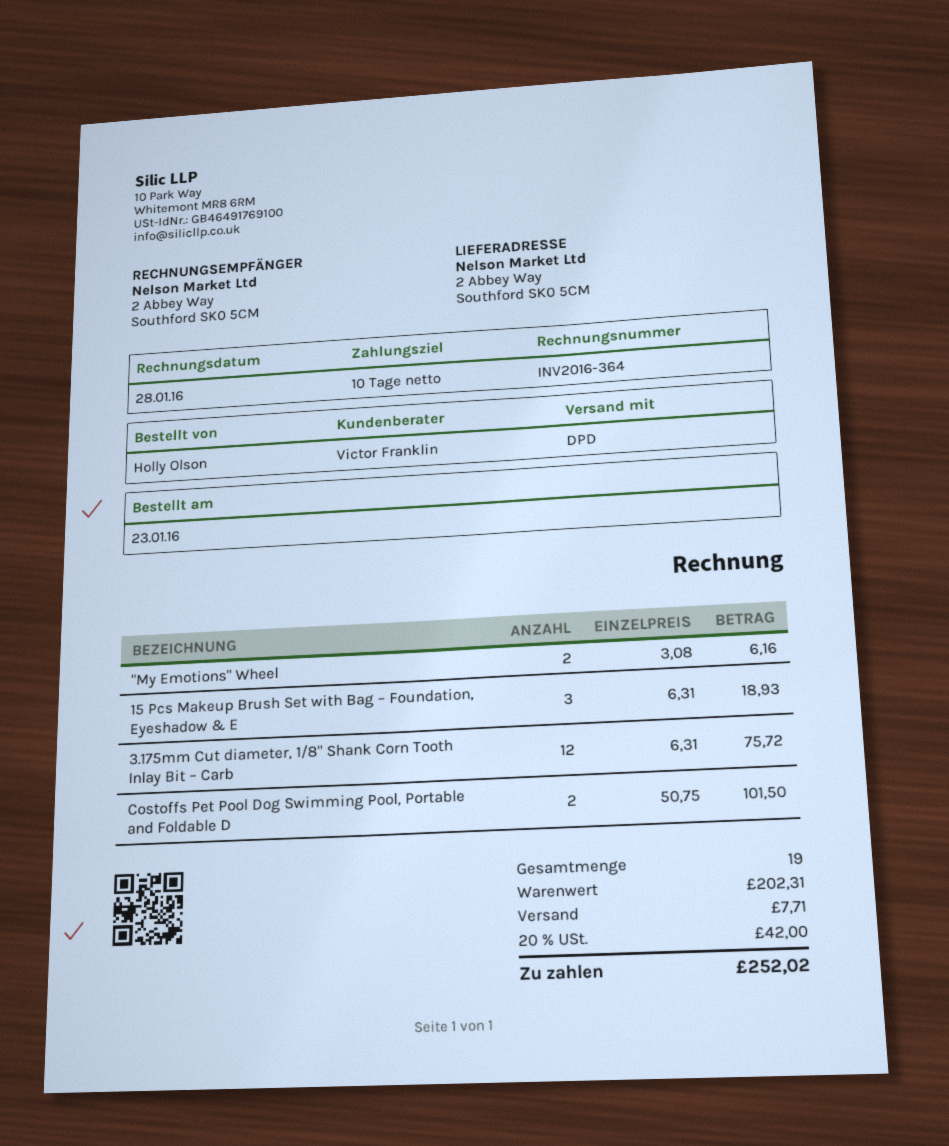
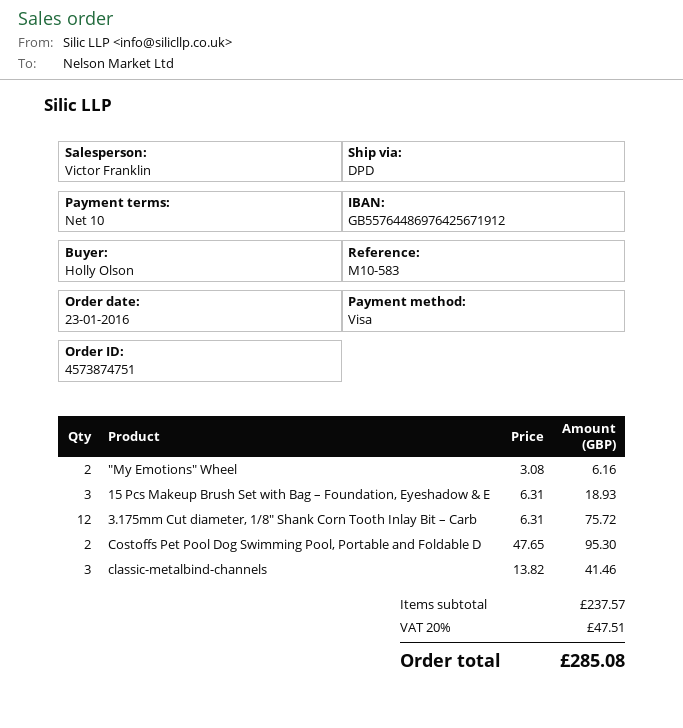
Costoffs Pet Pool Dog Swimming Pool, Portable and Foldable D: 2 x 50.75 = 101.50 -> 2 x 47.65 = 95.30
classic-metalbind-channels: none -> 3 x 13.82 = 41.46
subtotal: 202.31 -> 237.57
shipping: 7.71 -> none
tax: 20% = 42.00 -> 20% = 47.51
total: 252.02 -> 285.08

